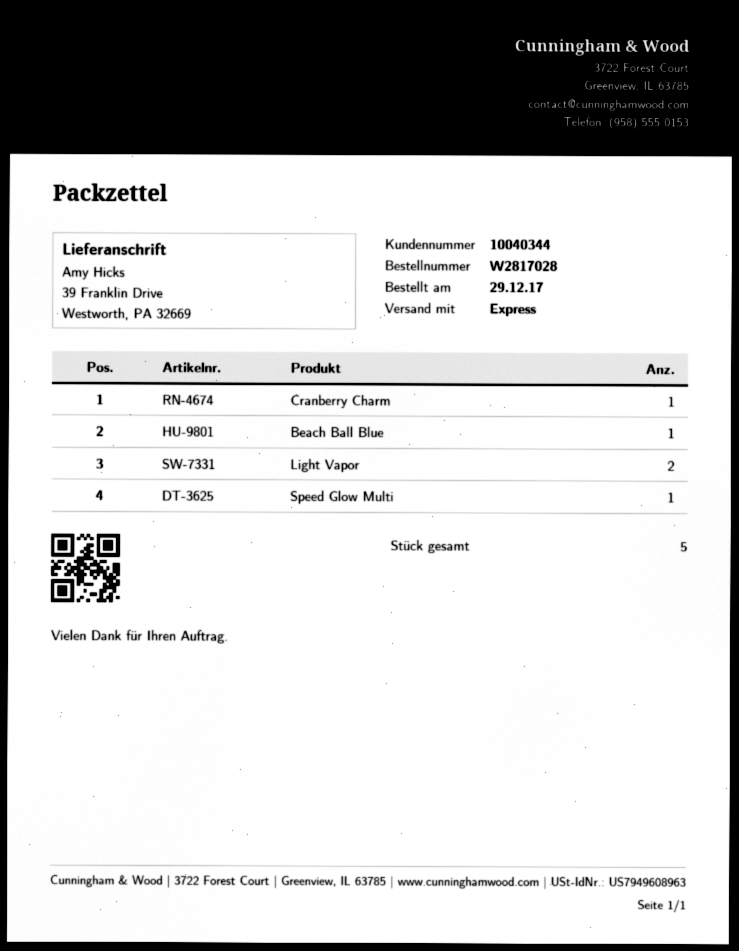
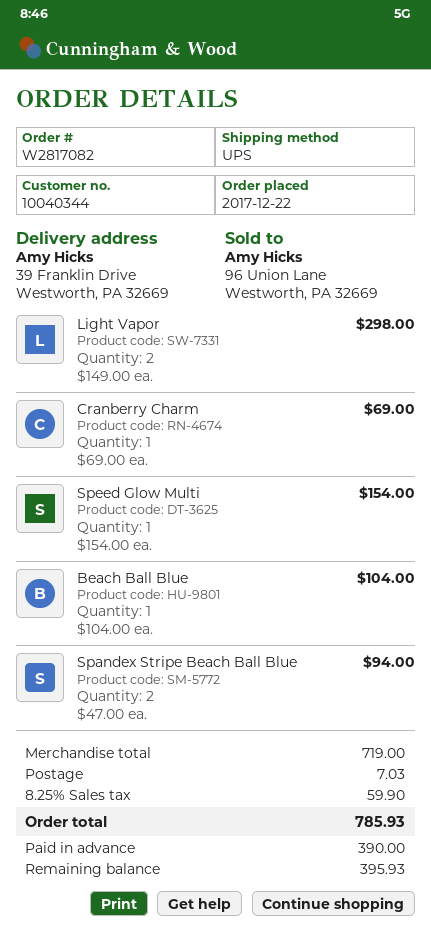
order number: W2817028 -> W2817082
order date: 2017-12-29 -> 2017-12-22
shipping method: express -> UPS
Spandex Stripe Beach Ball Blue: none -> 2

